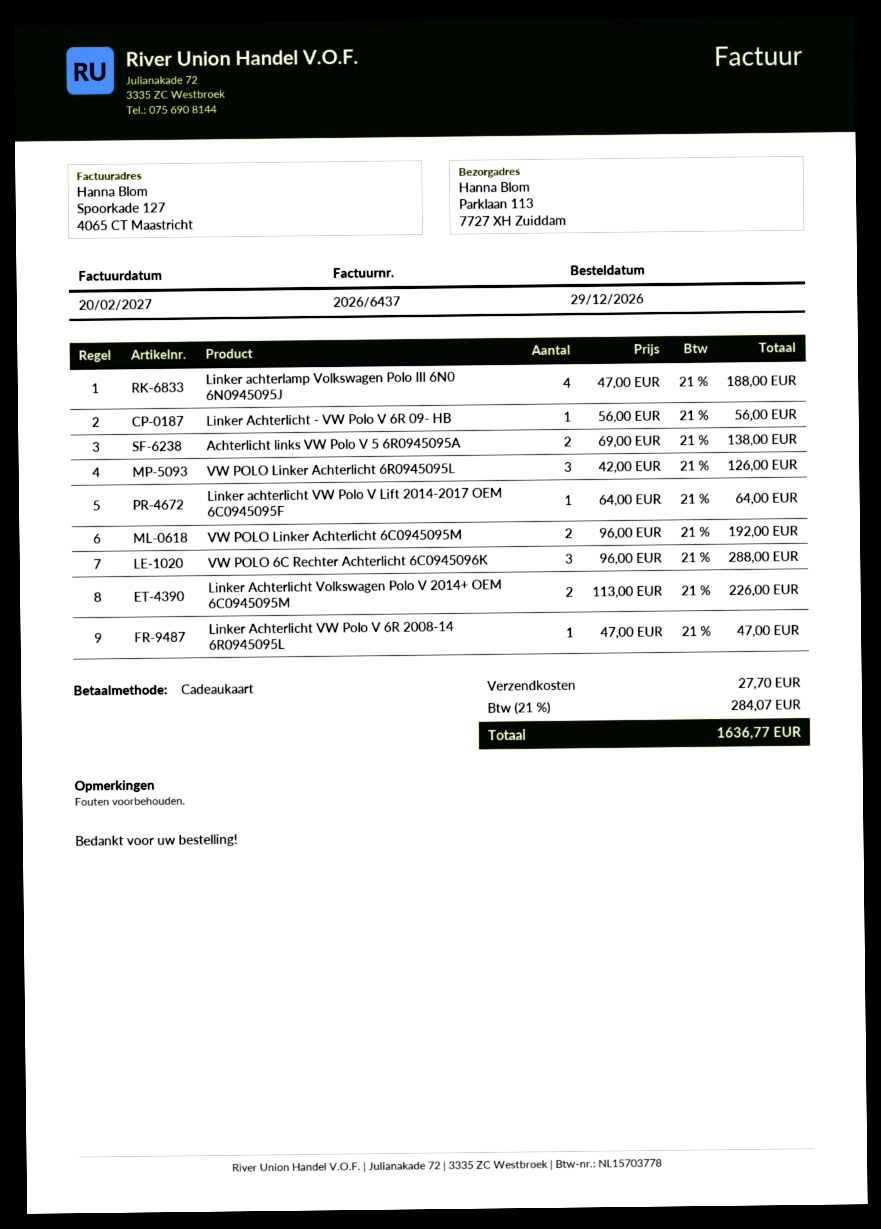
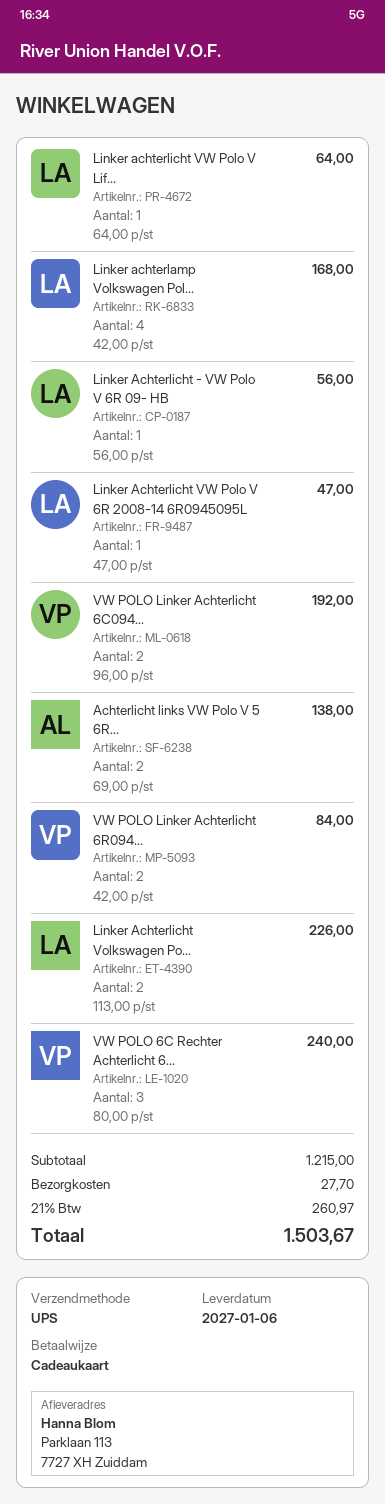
Linker achterlamp Volkswagen Polo III 6N0 6N0945095J: 4 x 47.00 = 188.00 -> 4 x 42.00 = 168.00
VW POLO Linker Achterlicht 6R0945095L: 3 x 42.00 = 126.00 -> 2 x 42.00 = 84.00
VW POLO 6C Rechter Achterlicht 6C0945096K: 3 x 96.00 = 288.00 -> 3 x 80.00 = 240.00
tax: 21% = 284.07 -> 21% = 260.97
total: 1636.77 -> 1503.67

